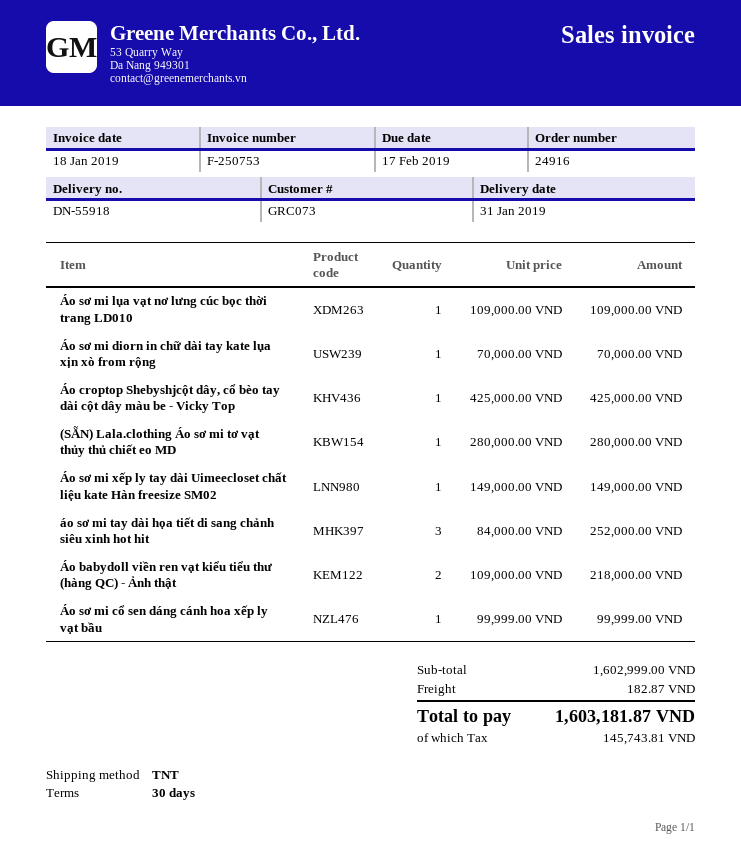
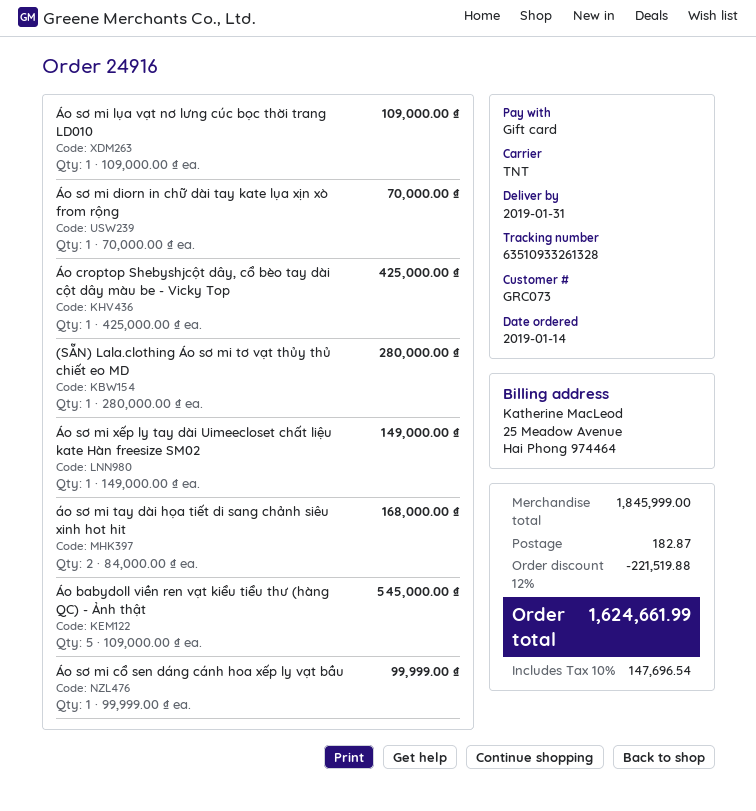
áo sơ mi tay dài họa tiết di sang chảnh siêu xinh hot hit: 3 x 84000.00 = 252000.00 -> 2 x 84000.00 = 168000.00
Áo babydoll viền ren vạt kiểu tiểu thư (hàng QC) - Ảnh thật: 2 x 109000.00 = 218000.00 -> 5 x 109000.00 = 545000.00
subtotal: 1602999.00 -> 1845999.00
discount: none -> 12% = 221519.88
tax: 145743.81 -> 147696.54
total: 1603181.87 -> 1624661.99

